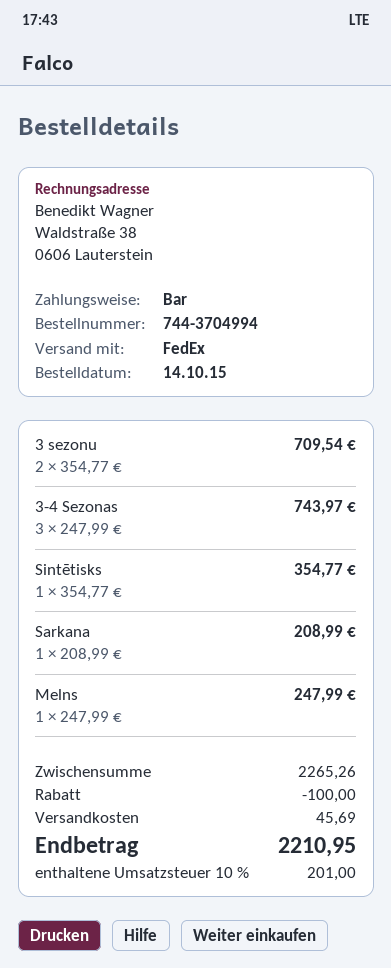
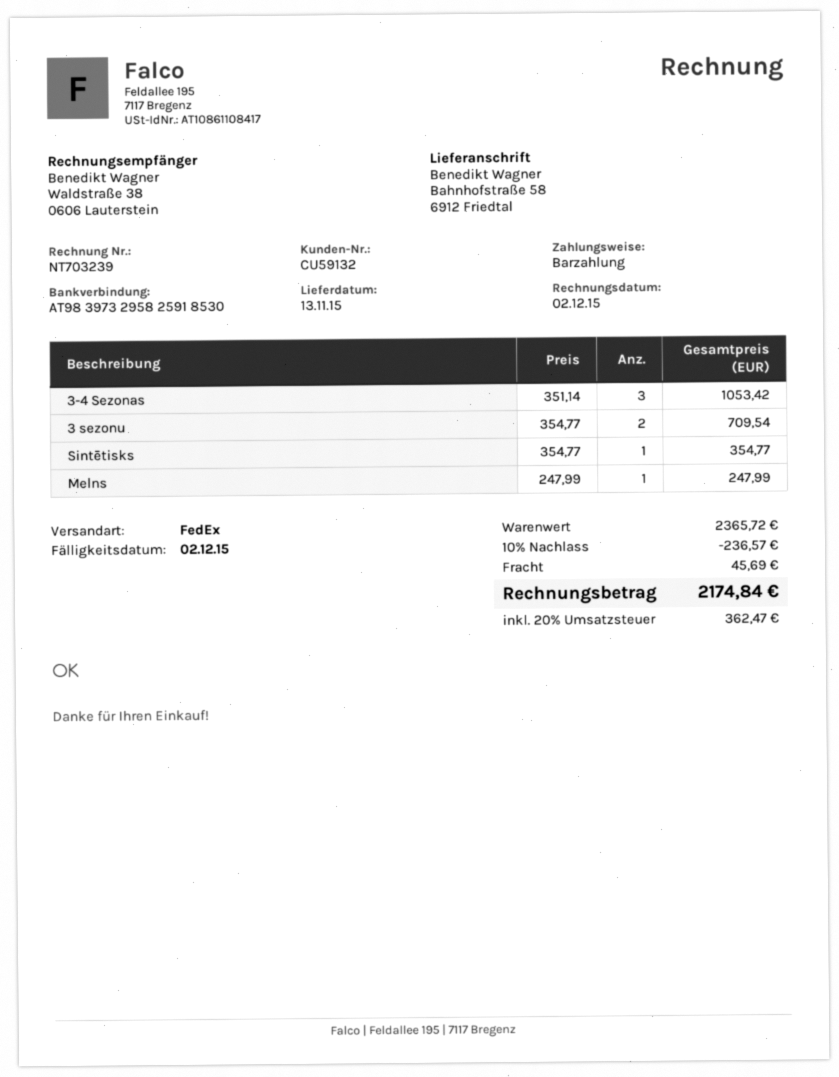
3-4 Sezonas: 3 x 247.99 = 743.97 -> 3 x 351.14 = 1053.42
Sarkana: 1 x 208.99 = 208.99 -> none
subtotal: 2265.26 -> 2365.72
discount: 100.00 -> 236.57
tax: 10% = 201.00 -> 20% = 362.47
total: 2210.95 -> 2174.84

